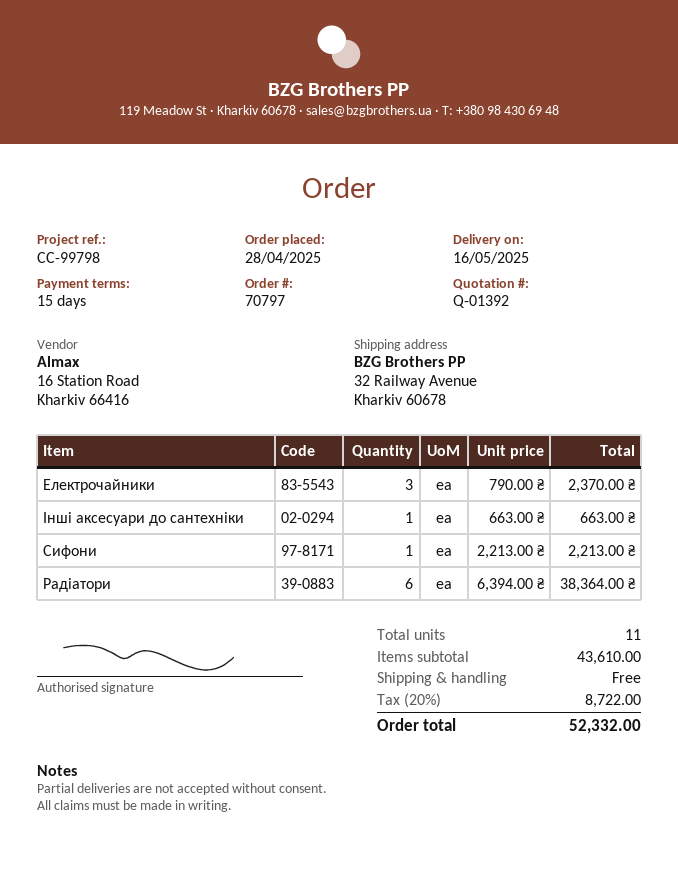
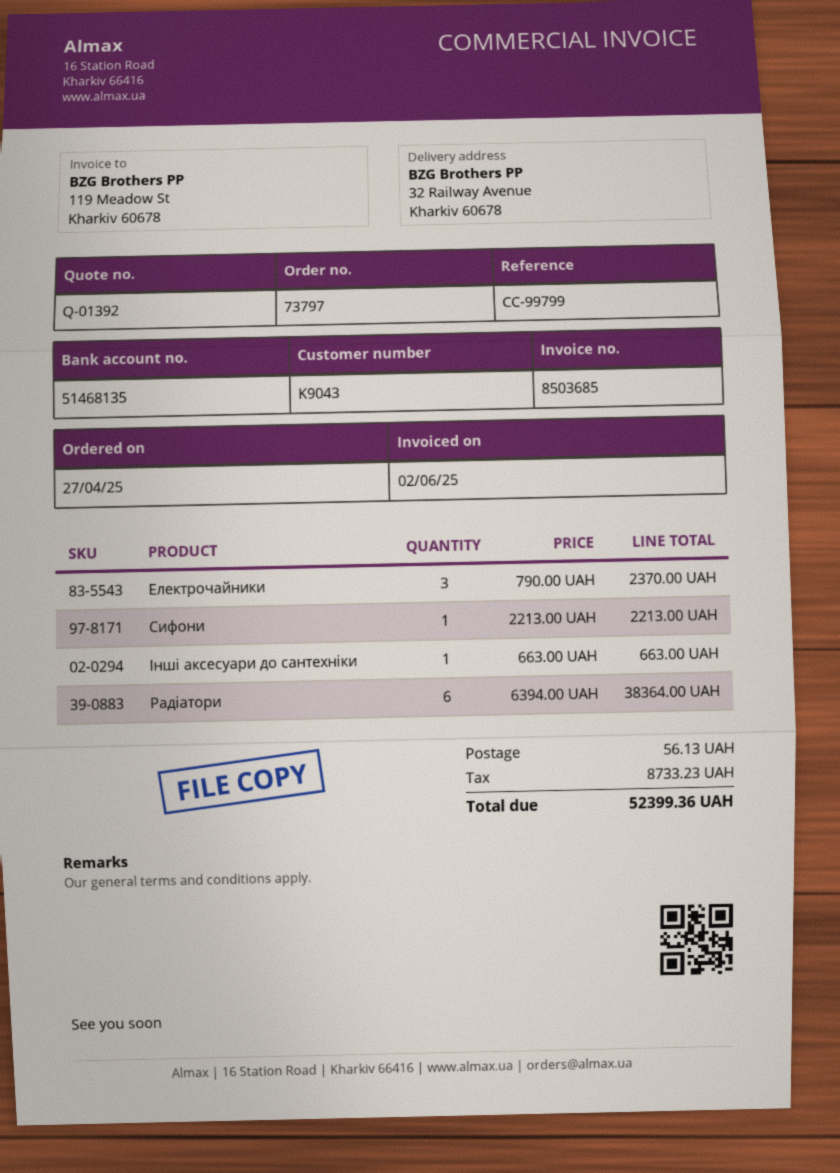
order number: 70797 -> 73797
order date: 2025-04-28 -> 2025-04-27
reference: CC-99798 -> CC-99799
shipping: 0.00 -> 56.13
tax: 8722.00 -> 8733.23
total: 52332.00 -> 52399.36

